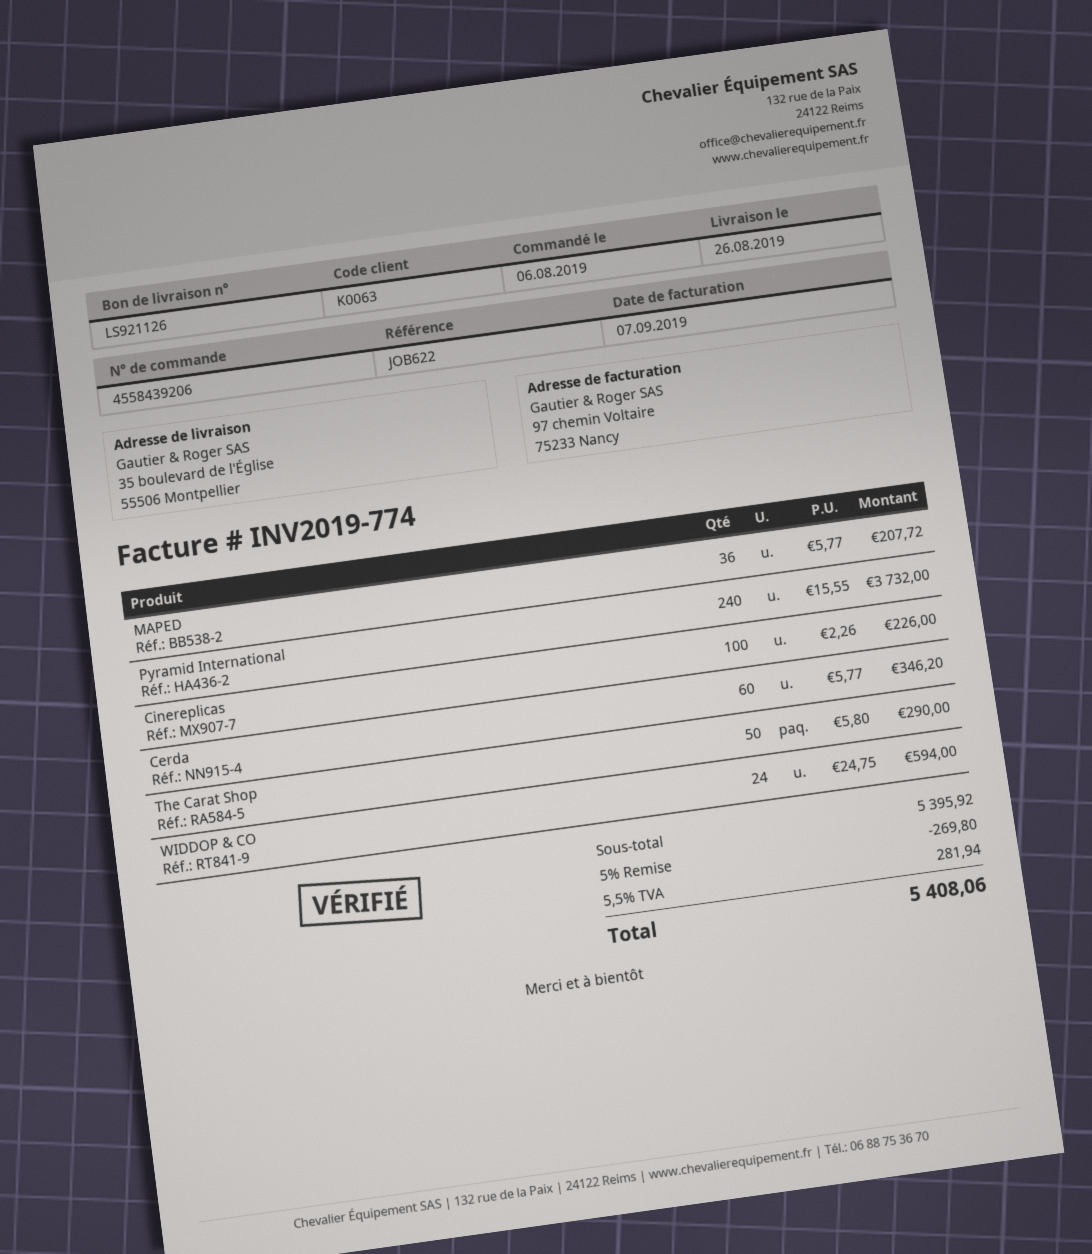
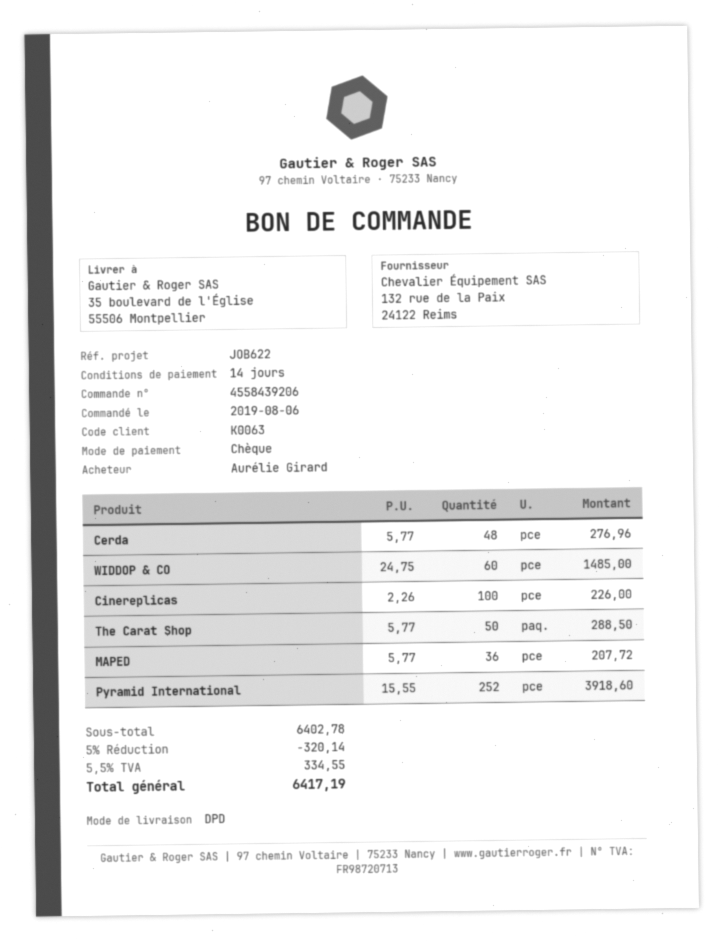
Pyramid International: 240 x 15.55 = 3732.00 -> 252 x 15.55 = 3918.60
Cerda: 60 x 5.77 = 346.20 -> 48 x 5.77 = 276.96
The Carat Shop: 50 x 5.80 = 290.00 -> 50 x 5.77 = 288.50
WIDDOP & CO: 24 x 24.75 = 594.00 -> 60 x 24.75 = 1485.00
subtotal: 5395.92 -> 6402.78
discount: 5% = 269.80 -> 5% = 320.14
tax: 5.5% = 281.94 -> 5.5% = 334.55
total: 5408.06 -> 6417.19

